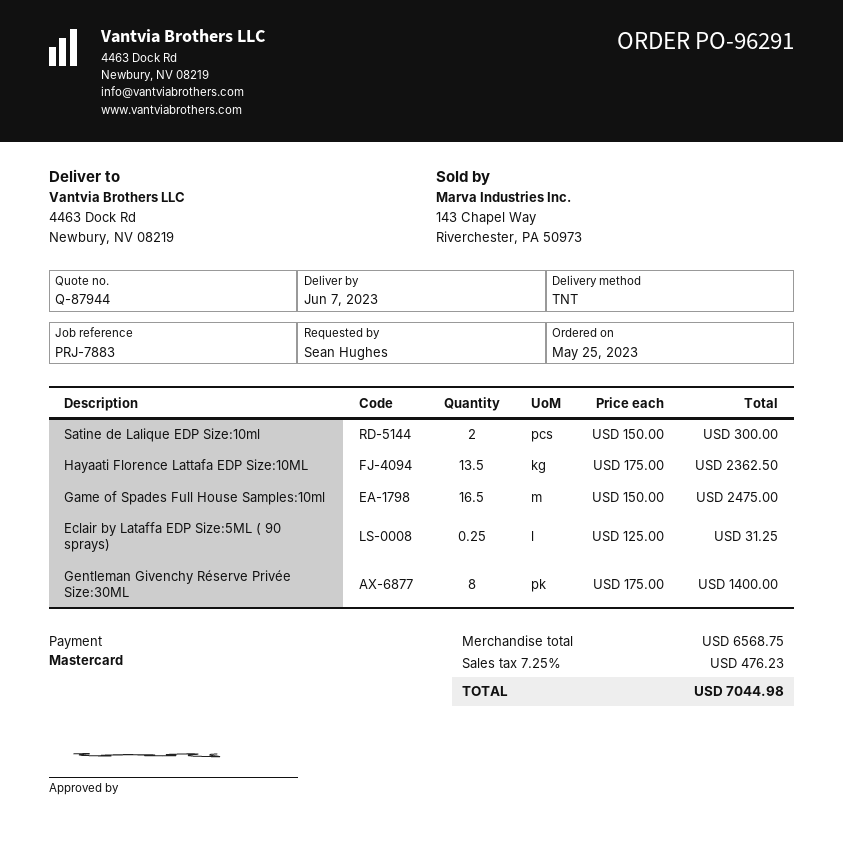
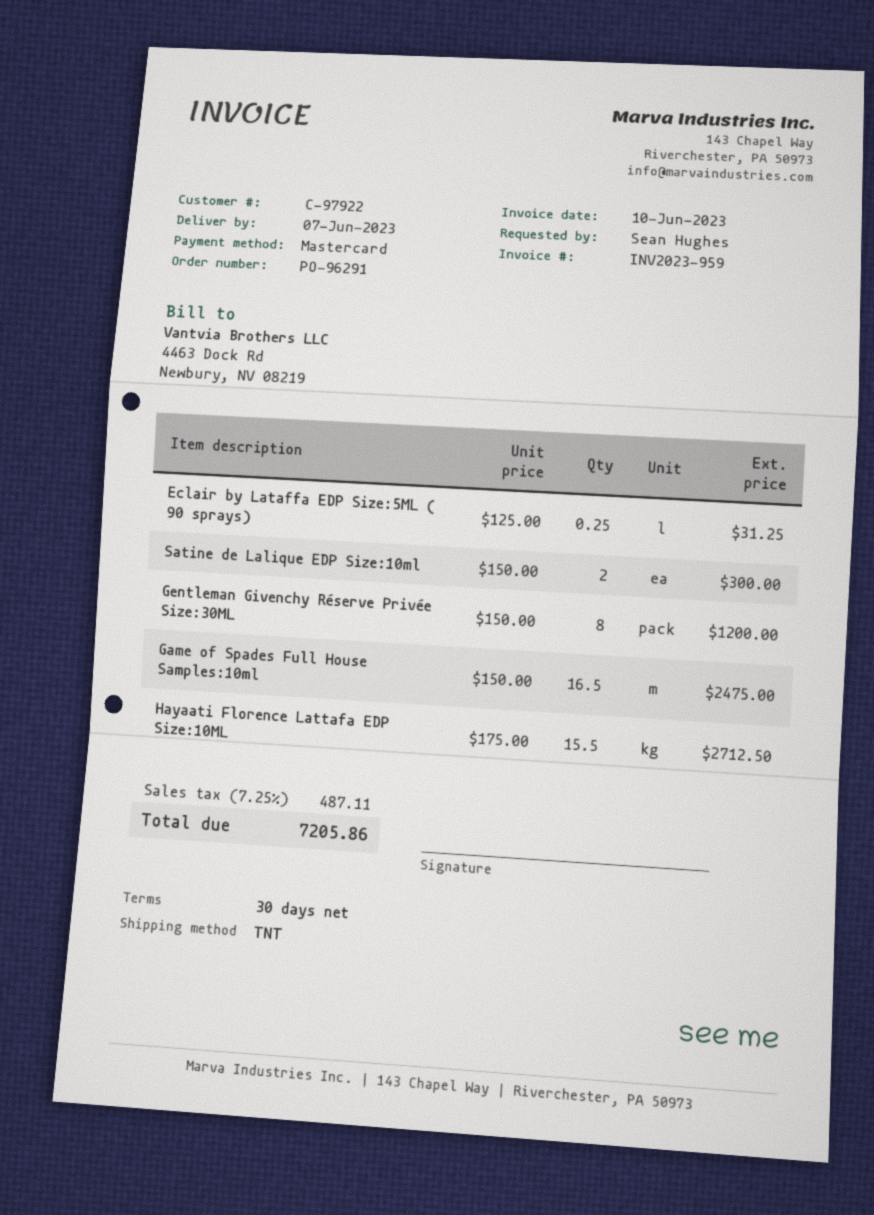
Hayaati Florence Lattafa EDP Size:10ML: 13.5 x 175.00 = 2362.50 -> 15.5 x 175.00 = 2712.50
Gentleman Givenchy Réserve Privée Size:30ML: 8 x 175.00 = 1400.00 -> 8 x 150.00 = 1200.00
tax: 7.25% = 476.23 -> 7.25% = 487.11
total: 7044.98 -> 7205.86

